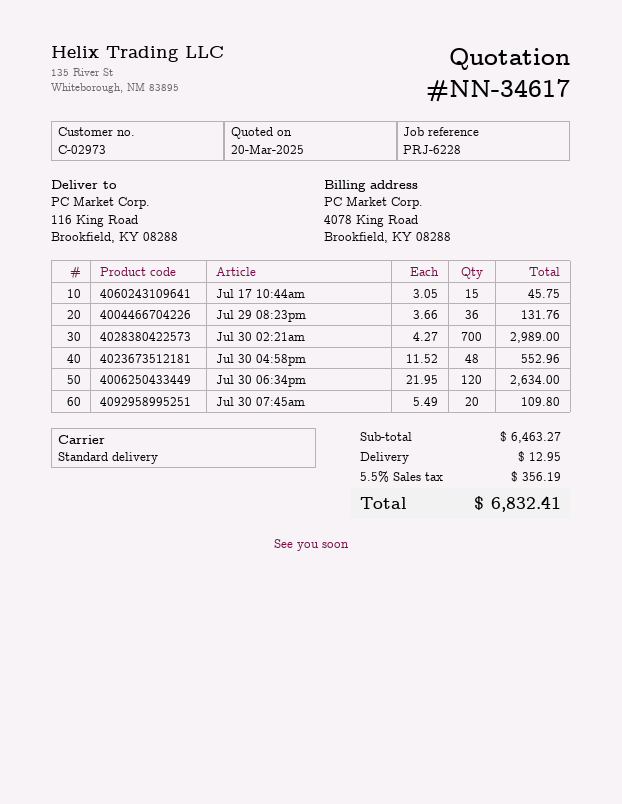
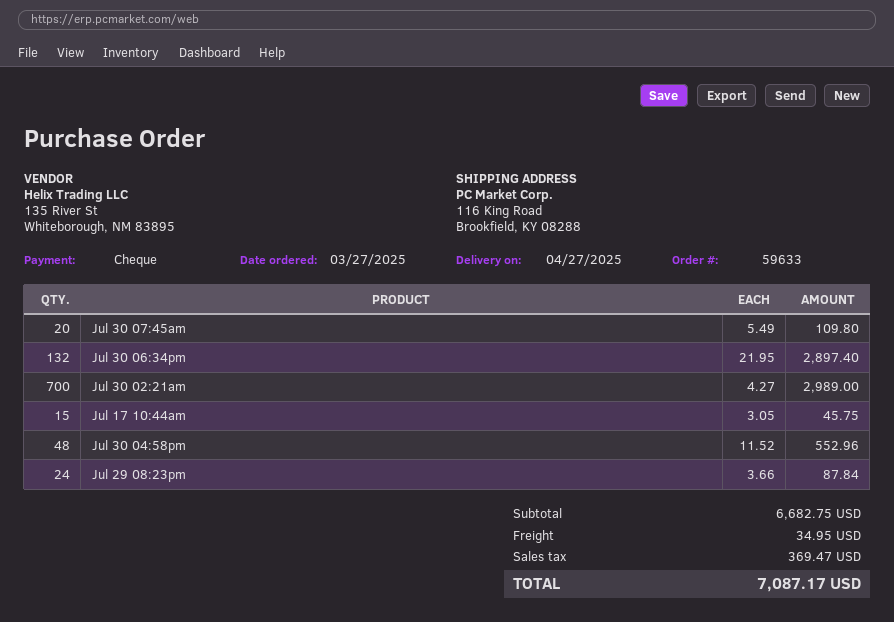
Jul 29 08:23pm: 36 x 3.66 = 131.76 -> 24 x 3.66 = 87.84
Jul 30 06:34pm: 120 x 21.95 = 2634.00 -> 132 x 21.95 = 2897.40
subtotal: 6463.27 -> 6682.75
shipping: 12.95 -> 34.95
tax: 356.19 -> 369.47
total: 6832.41 -> 7087.17

